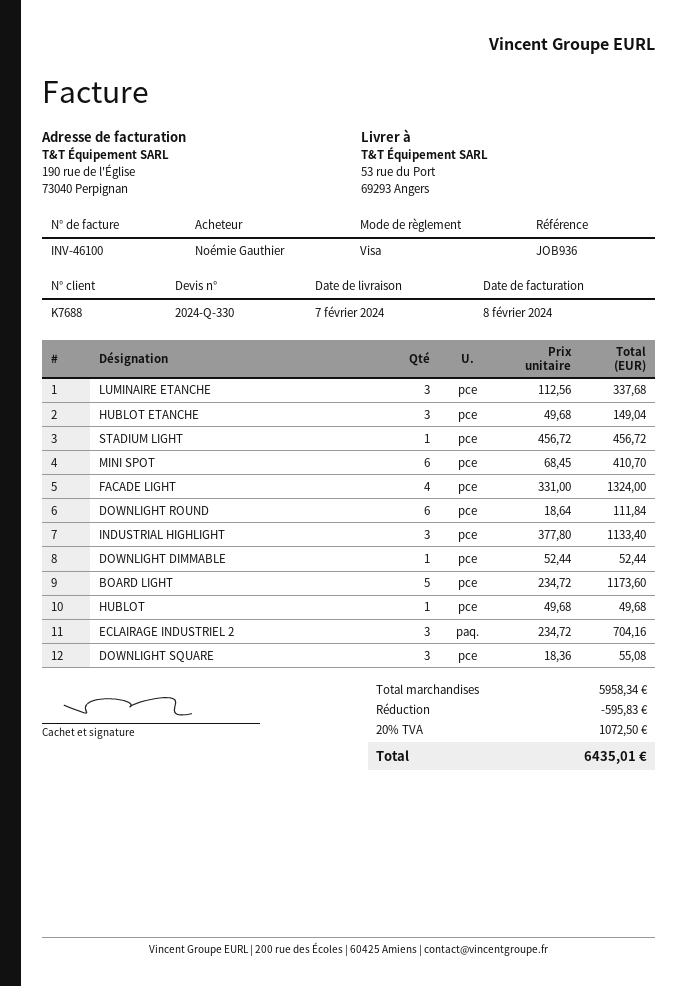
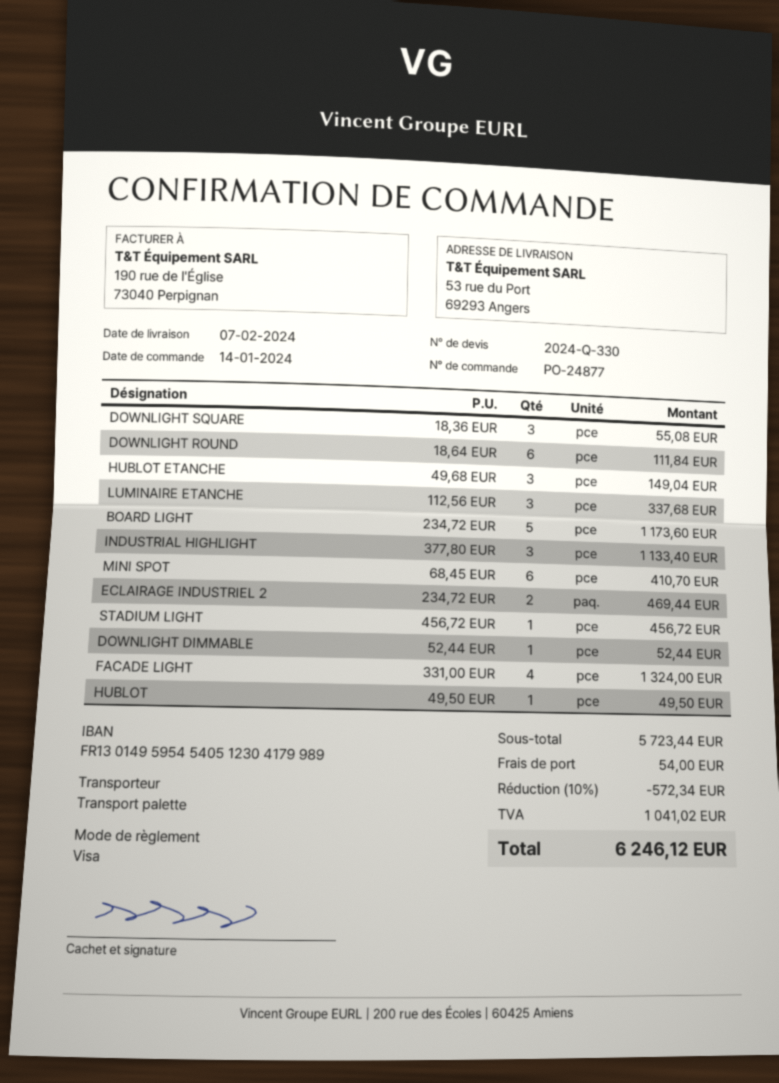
HUBLOT: 1 x 49.68 = 49.68 -> 1 x 49.50 = 49.50
ECLAIRAGE INDUSTRIEL 2: 3 x 234.72 = 704.16 -> 2 x 234.72 = 469.44
subtotal: 5958.34 -> 5723.44
discount: 595.83 -> 572.34
shipping: none -> 54.00
tax: 1072.50 -> 1041.02
total: 6435.01 -> 6246.12

